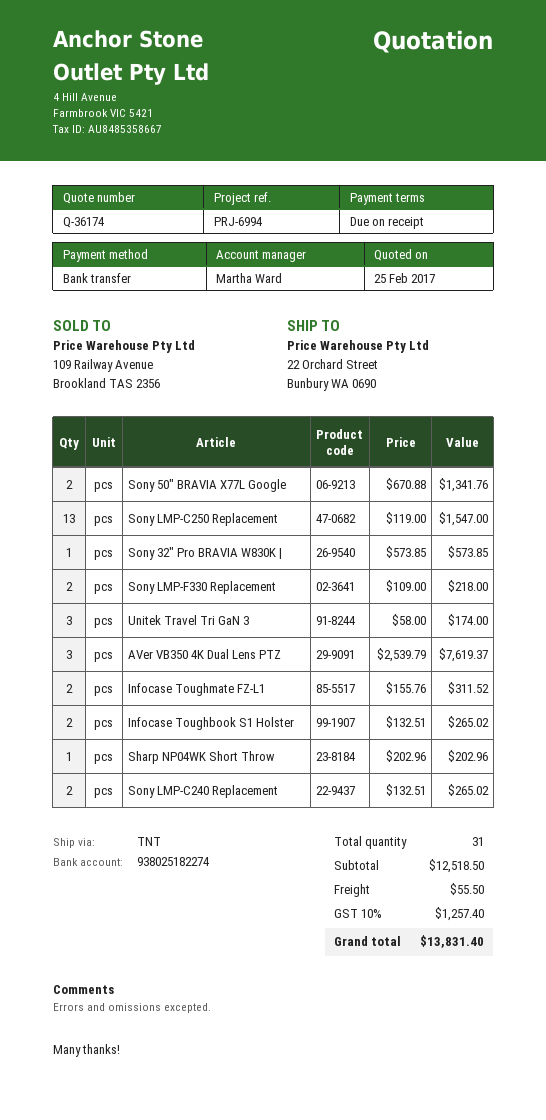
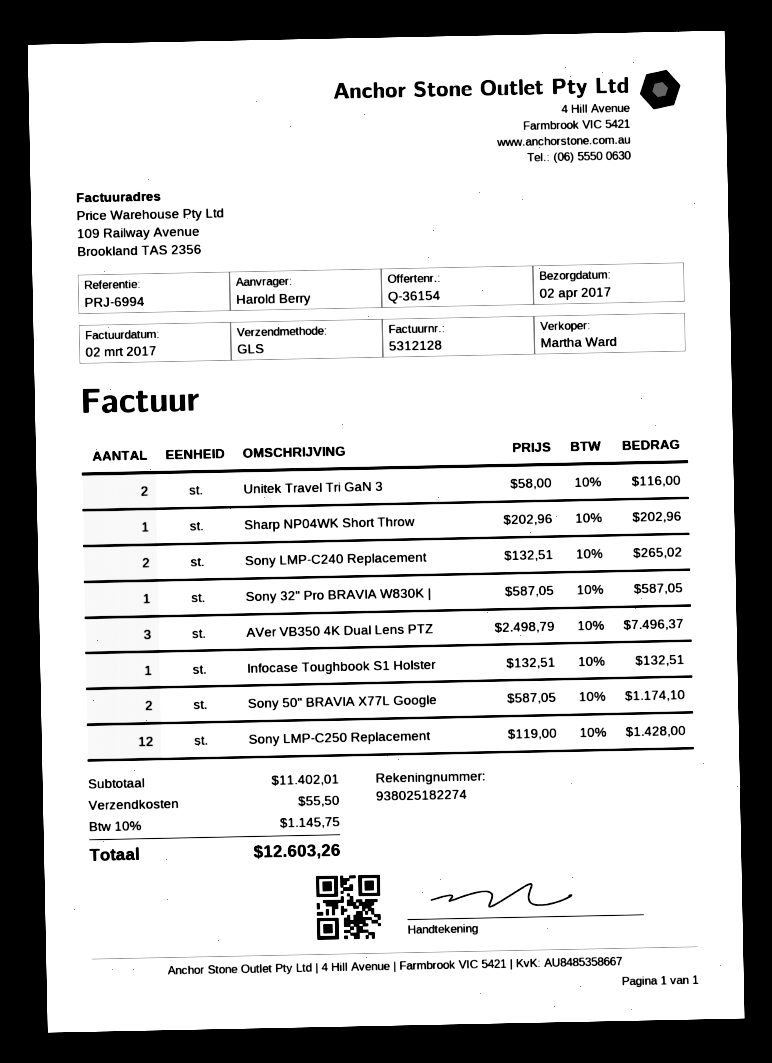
quote number: Q-36174 -> Q-36154
shipping method: TNT -> GLS
Sony 50" BRAVIA X77L Google: 2 x 670.88 = 1341.76 -> 2 x 587.05 = 1174.10
Sony LMP-C250 Replacement: 13 x 119.00 = 1547.00 -> 12 x 119.00 = 1428.00
Sony 32" Pro BRAVIA W830K |: 1 x 573.85 = 573.85 -> 1 x 587.05 = 587.05
Sony LMP-F330 Replacement: 2 x 109.00 = 218.00 -> none
Unitek Travel Tri GaN 3: 3 x 58.00 = 174.00 -> 2 x 58.00 = 116.00
AVer VB350 4K Dual Lens PTZ: 3 x 2539.79 = 7619.37 -> 3 x 2498.79 = 7496.37
Infocase Toughmate FZ-L1: 2 x 155.76 = 311.52 -> none
Infocase Toughbook S1 Holster: 2 x 132.51 = 265.02 -> 1 x 132.51 = 132.51
subtotal: 12518.50 -> 11402.01
tax: 10% = 1257.40 -> 10% = 1145.75
total: 13831.40 -> 12603.26

